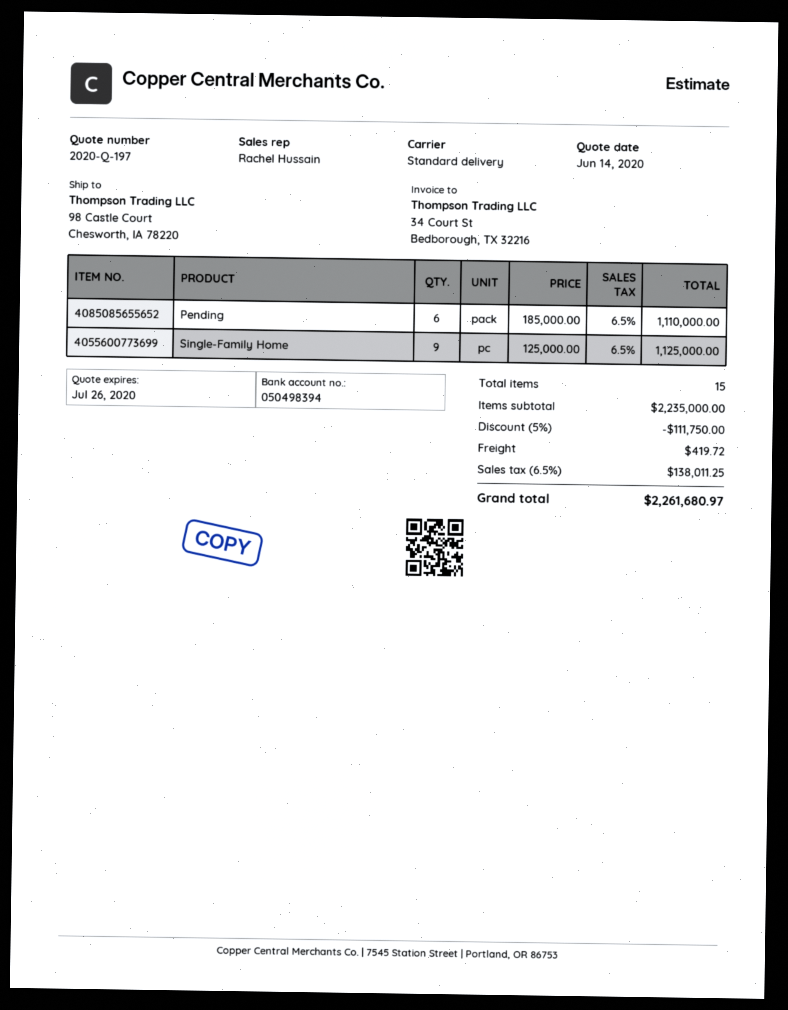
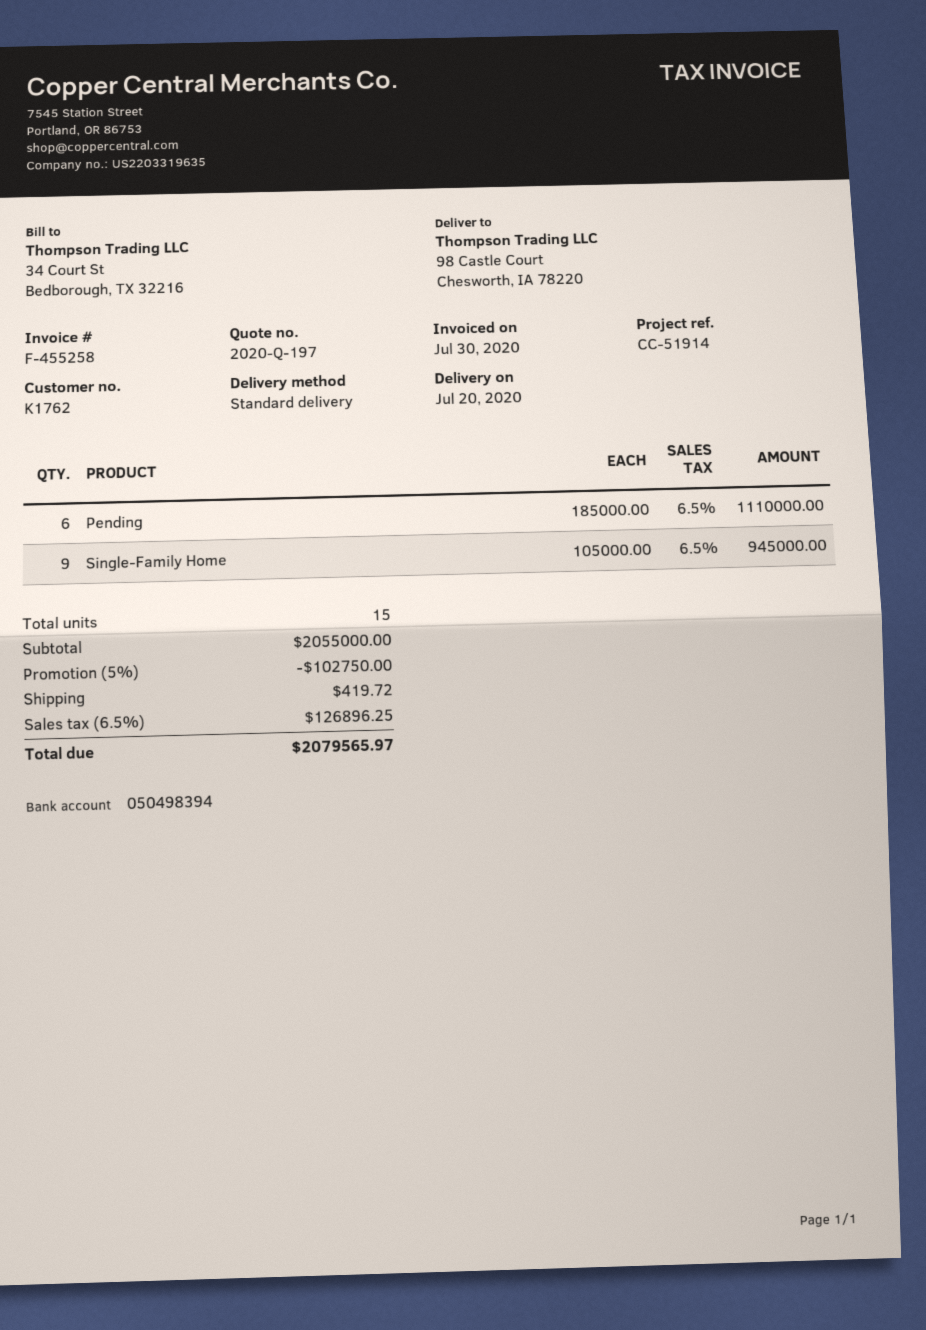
Single-Family Home: 9 x 125000.00 = 1125000.00 -> 9 x 105000.00 = 945000.00
subtotal: 2235000.00 -> 2055000.00
discount: 5% = 111750.00 -> 5% = 102750.00
tax: 6.5% = 138011.25 -> 6.5% = 126896.25
total: 2261680.97 -> 2079565.97

